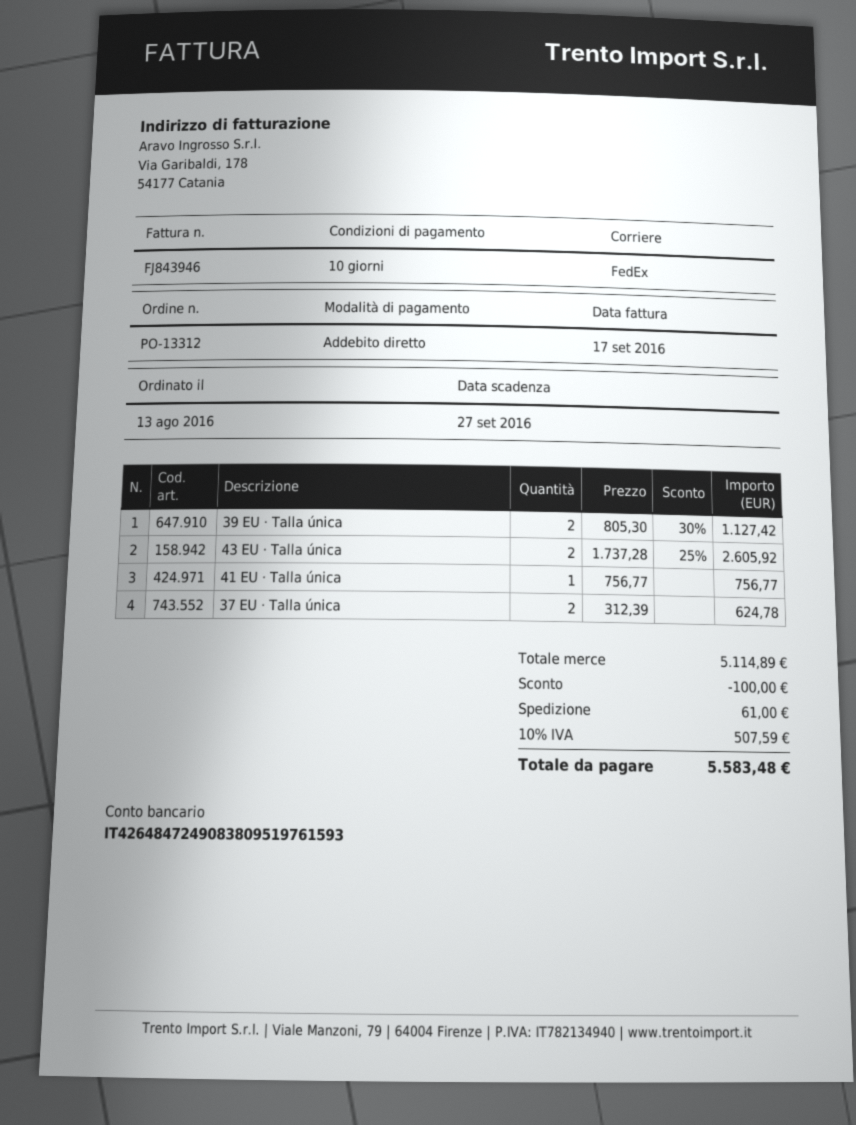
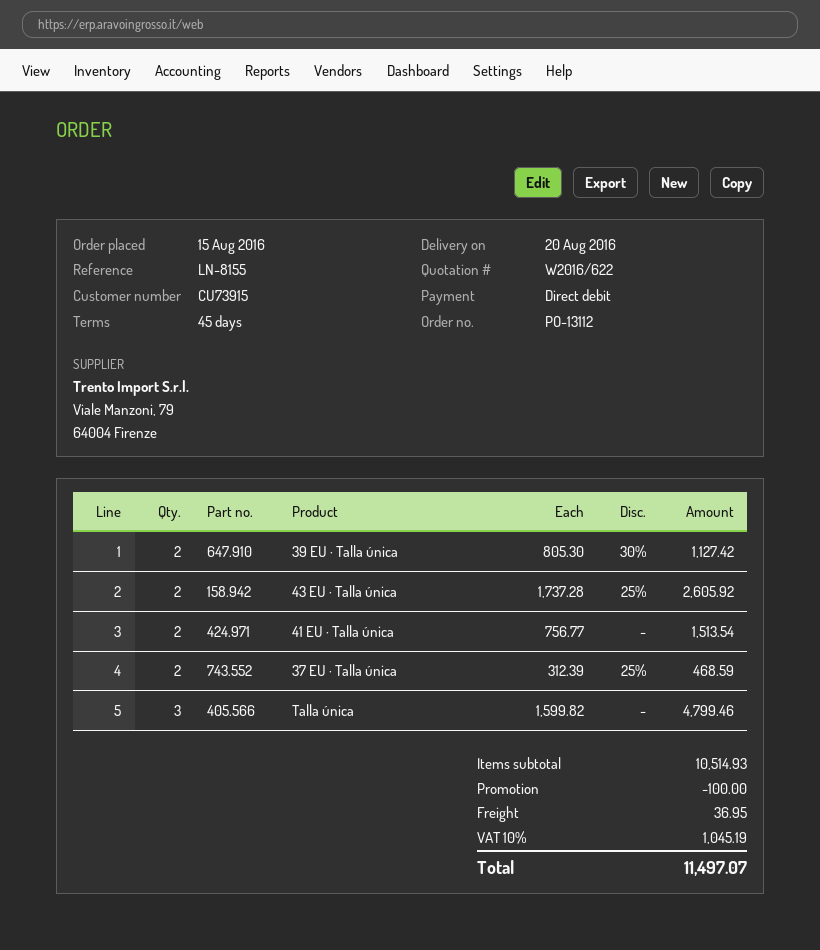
order number: PO-13312 -> PO-13112
order date: 2016-08-13 -> 2016-08-15
payment terms: 10 days -> 45 days
41 EU · Talla única: 1 x 756.77 = 756.77 -> 2 x 756.77 = 1513.54
37 EU · Talla única: 2 x 312.39 = 624.78 -> 2 x 312.39 - 25% = 468.59
Talla única: none -> 3 x 1599.82 = 4799.46
subtotal: 5114.89 -> 10514.93
shipping: 61.00 -> 36.95
tax: 10% = 507.59 -> 10% = 1045.19
total: 5583.48 -> 11497.07

